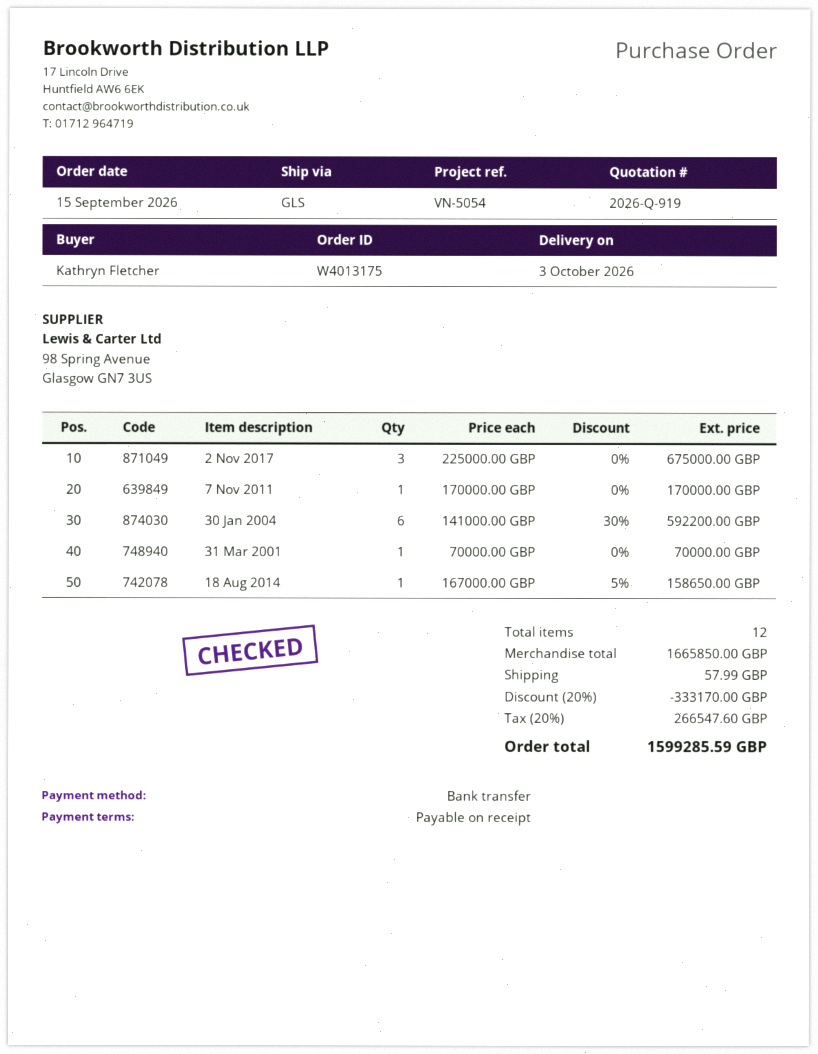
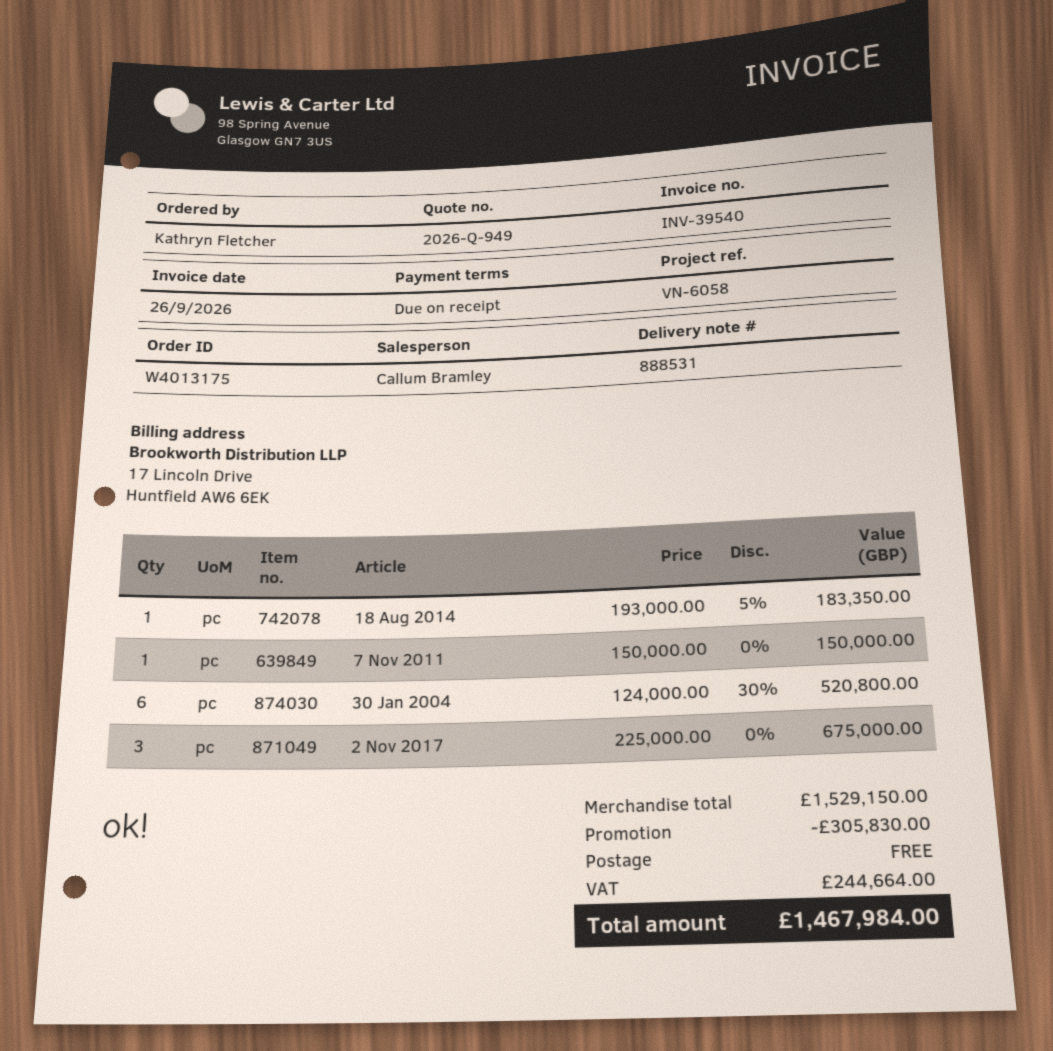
quote number: 2026-Q-919 -> 2026-Q-949
reference: VN-5054 -> VN-6058
7 Nov 2011: 1 x 170000.00 = 170000.00 -> 1 x 150000.00 = 150000.00
30 Jan 2004: 6 x 141000.00 - 30% = 592200.00 -> 6 x 124000.00 - 30% = 520800.00
31 Mar 2001: 1 x 70000.00 = 70000.00 -> none
18 Aug 2014: 1 x 167000.00 - 5% = 158650.00 -> 1 x 193000.00 - 5% = 183350.00
subtotal: 1665850.00 -> 1529150.00
discount: 333170.00 -> 305830.00
shipping: 57.99 -> 0.00
tax: 266547.60 -> 244664.00
total: 1599285.59 -> 1467984.00

